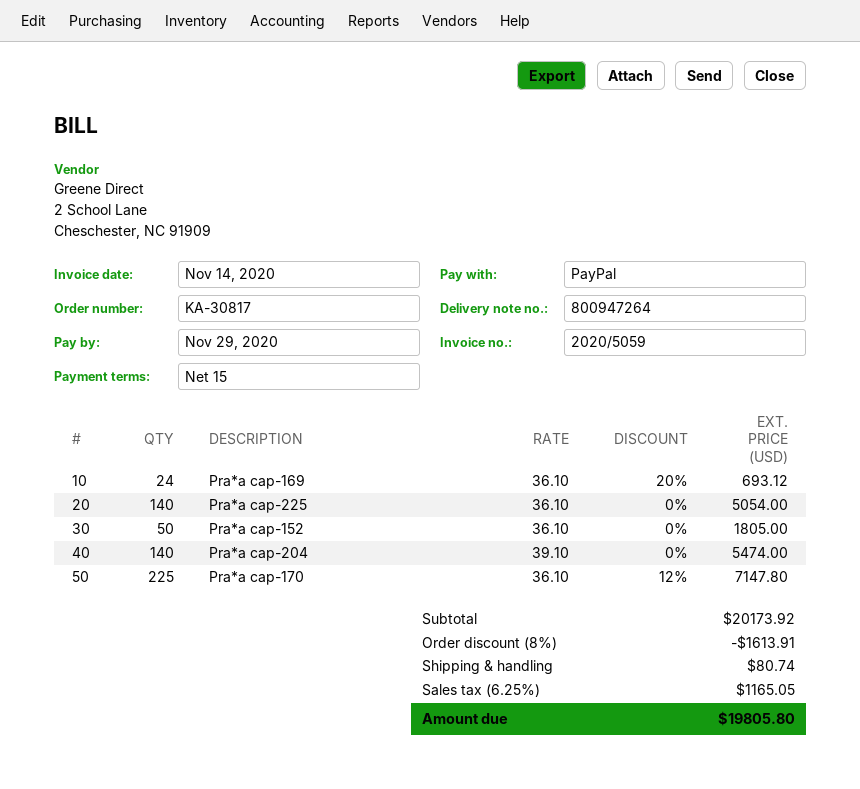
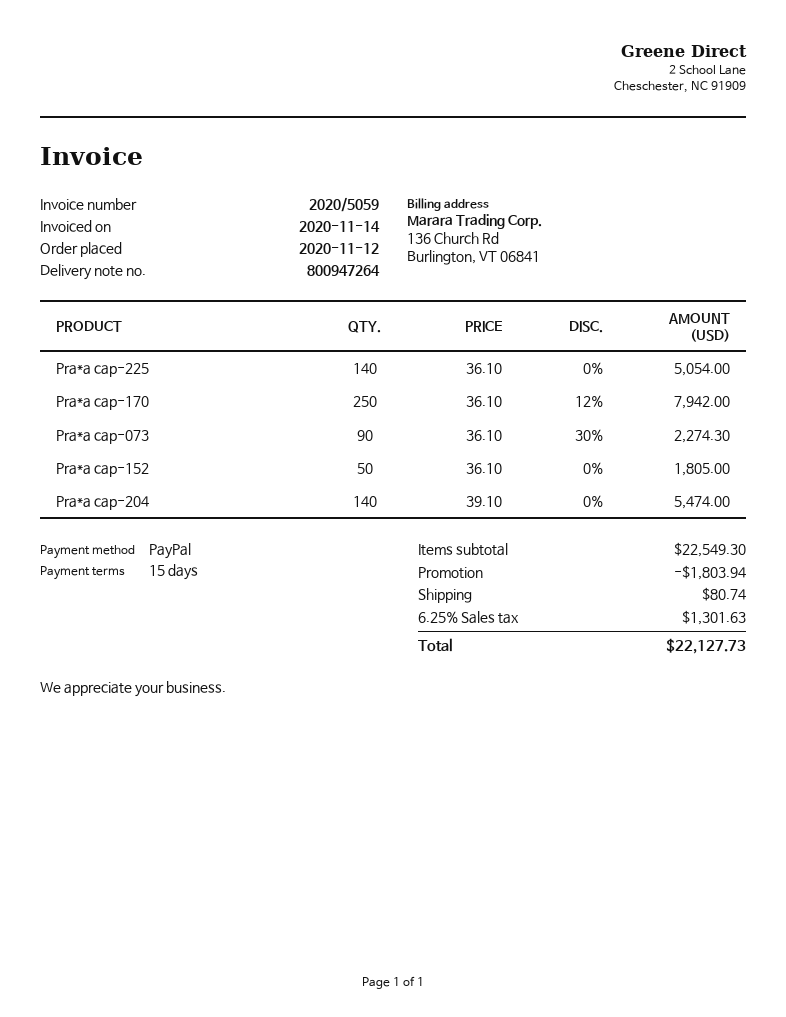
Pra*a cap-169: 24 x 36.10 - 20% = 693.12 -> none
Pra*a cap-170: 225 x 36.10 - 12% = 7147.80 -> 250 x 36.10 - 12% = 7942.00
Pra*a cap-073: none -> 90 x 36.10 - 30% = 2274.30
subtotal: 20173.92 -> 22549.30
discount: 1613.91 -> 1803.94
tax: 6.25% = 1165.05 -> 6.25% = 1301.63
total: 19805.80 -> 22127.73

